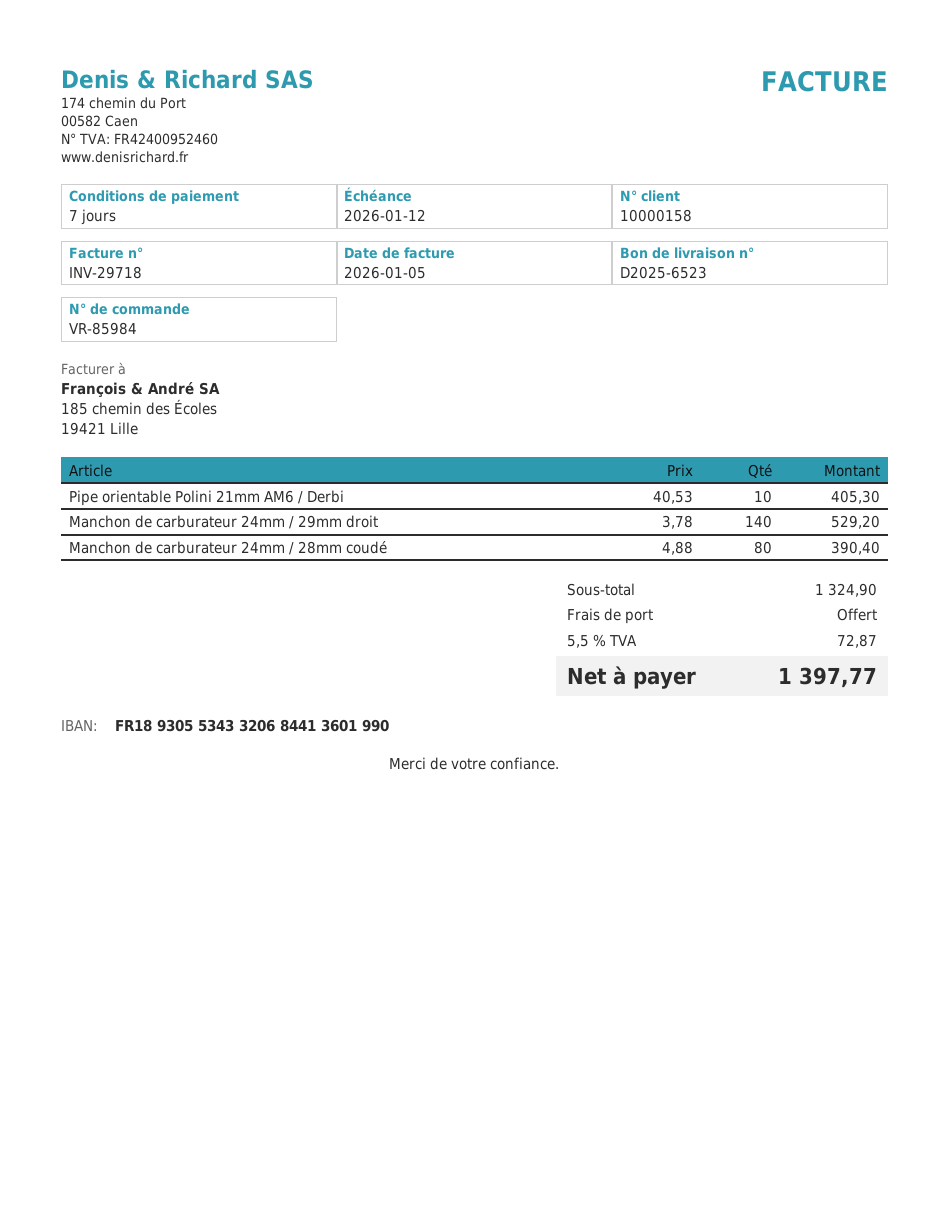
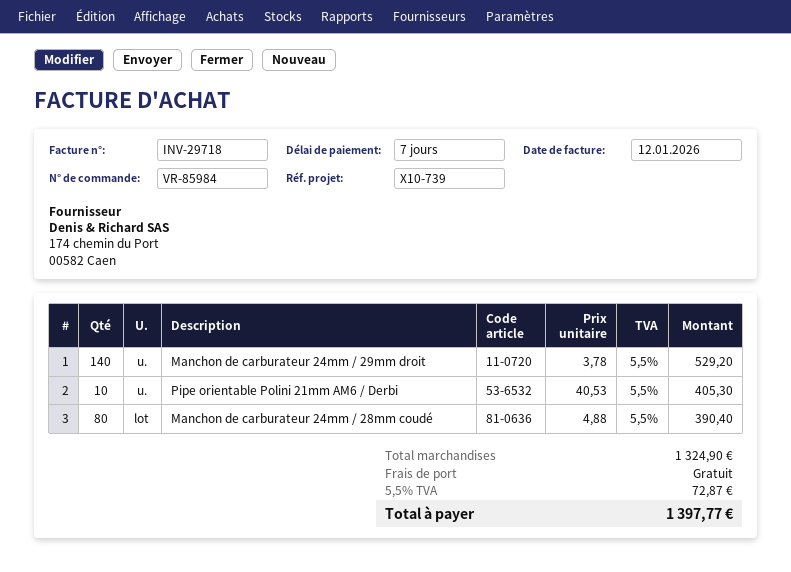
invoice date: 2026-01-05 -> 2026-01-12

